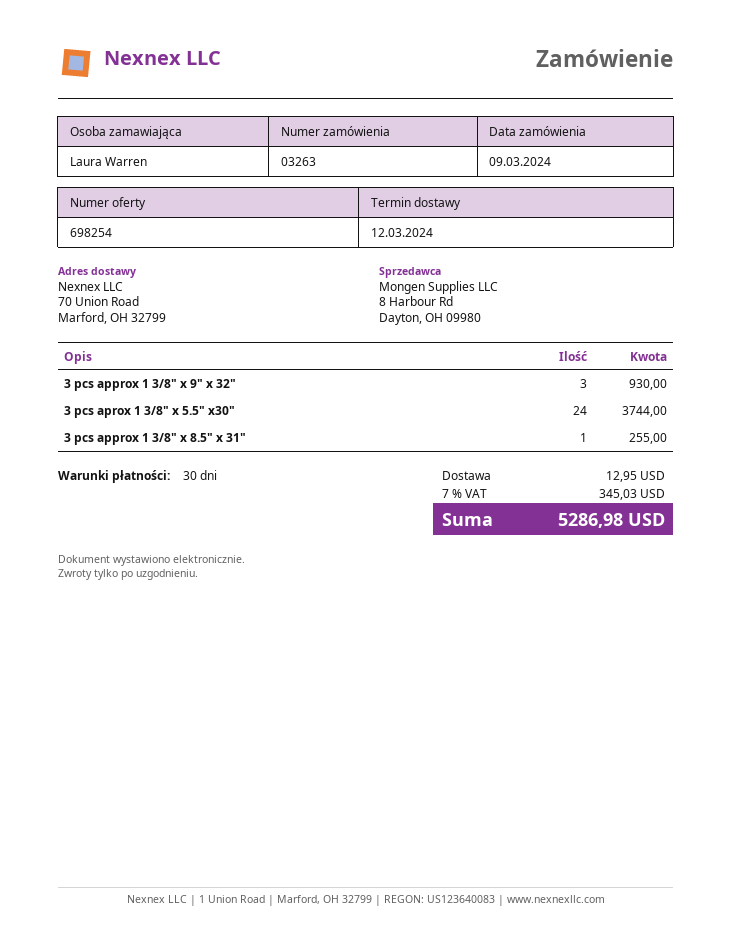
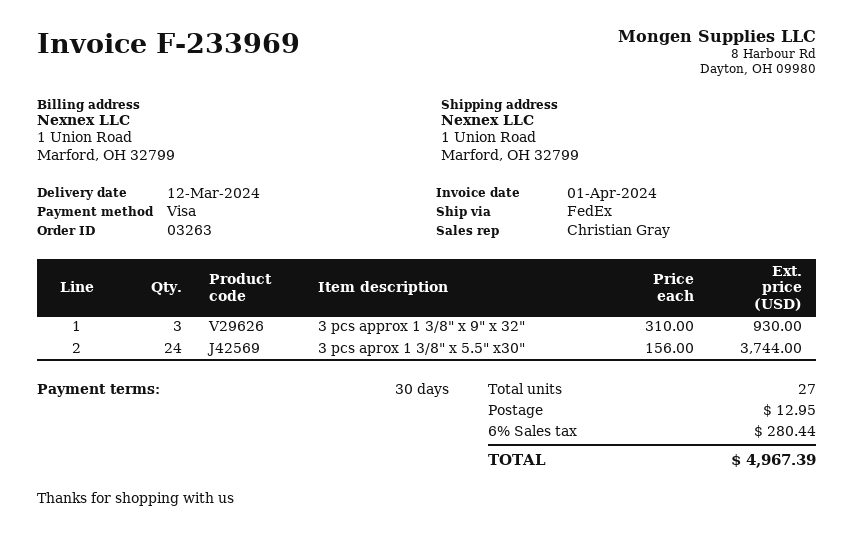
ship to: 70 Union Road, Marford, OH 32799 -> 1 Union Road, Marford, OH 32799
3 pcs approx 1 3/8" x 8.5" x 31": 1 for 255.00 -> none
tax: 7% = 345.03 -> 6% = 280.44
total: 5286.98 -> 4967.39

